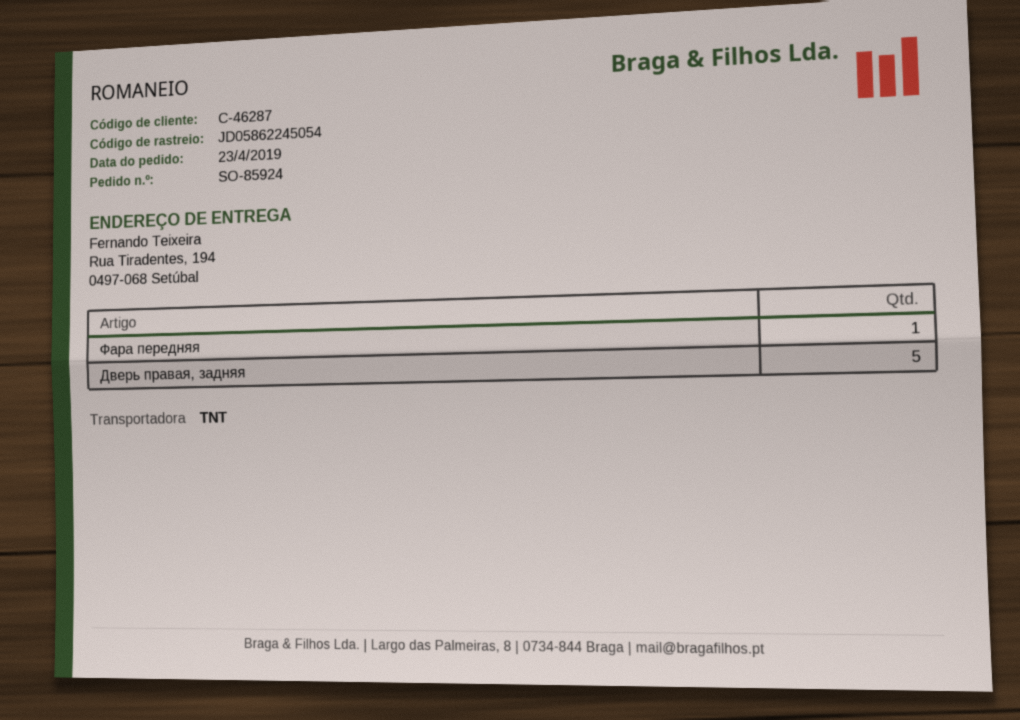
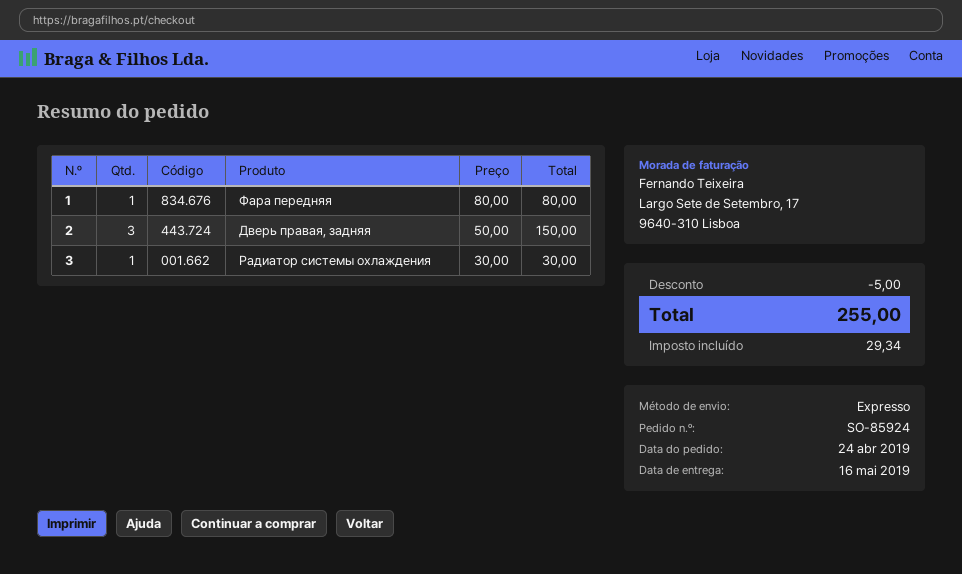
order date: 2019-04-23 -> 2019-04-24
shipping method: TNT -> express
Дверь правая, задняя: 5 -> 3
Радиатор системы охлаждения: none -> 1

